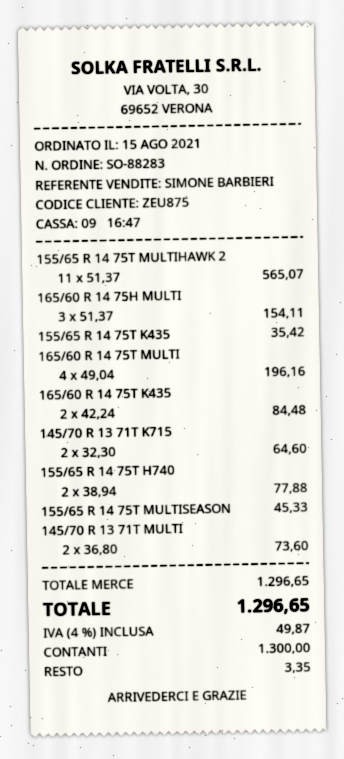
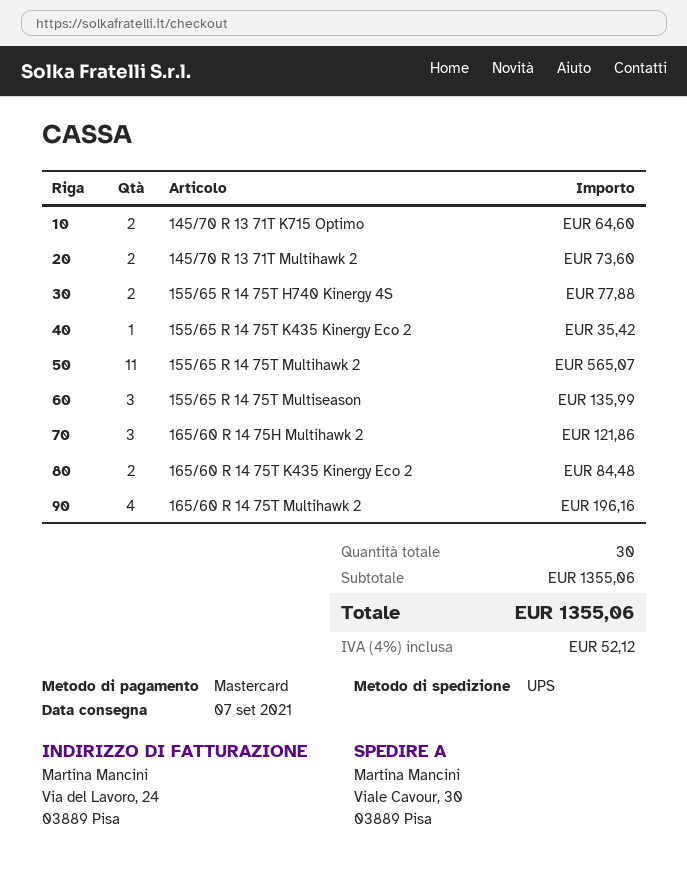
payment method: cash -> Mastercard
165/60 R 14 75H MULTI: 3 for 154.11 -> 3 for 121.86
155/65 R 14 75T MULTISEASON: 1 for 45.33 -> 3 for 135.99
subtotal: 1296.65 -> 1355.06
tax: 4% = 49.87 -> 4% = 52.12
total: 1296.65 -> 1355.06

